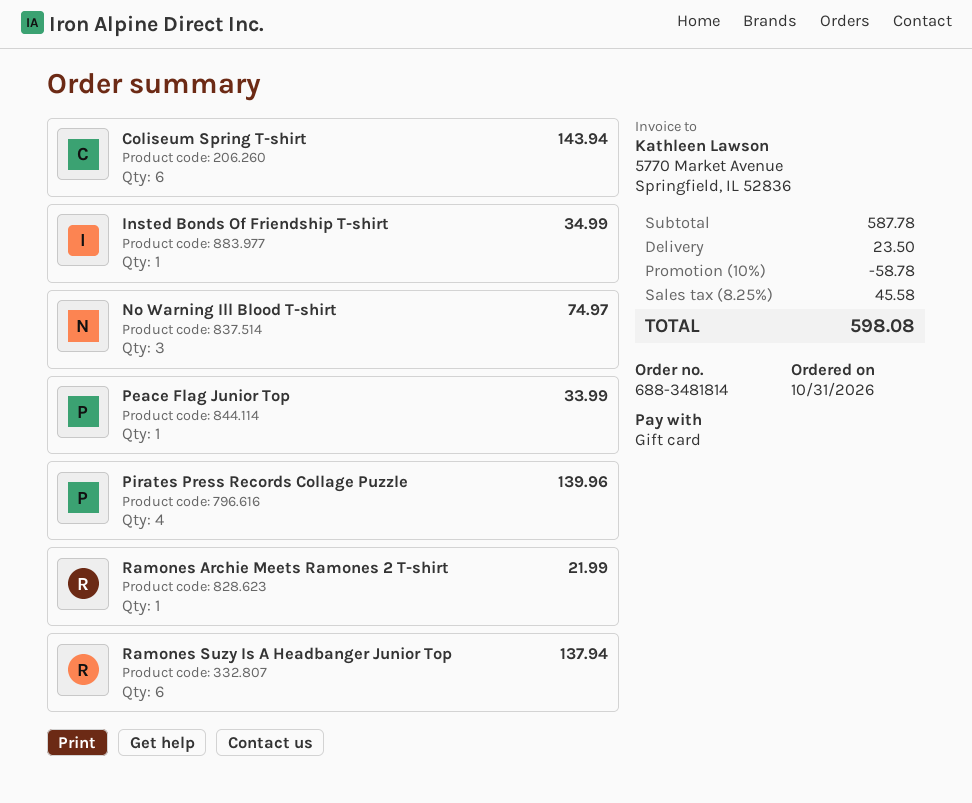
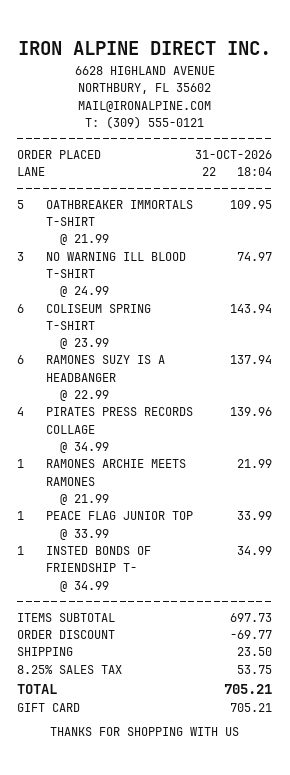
OATHBREAKER IMMORTALS T-SHIRT: none -> 5 for 109.95
subtotal: 587.78 -> 697.73
discount: 58.78 -> 69.77
tax: 8.25% = 45.58 -> 8.25% = 53.75
total: 598.08 -> 705.21

